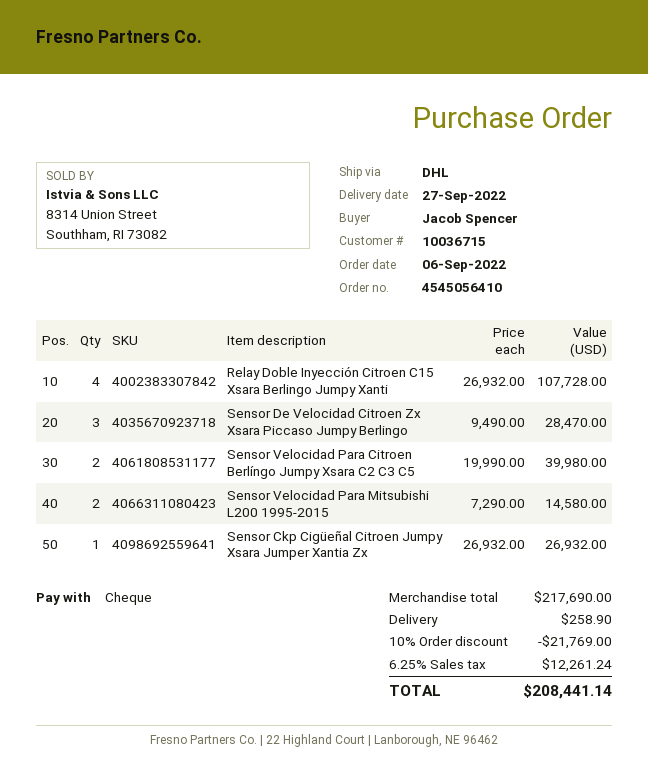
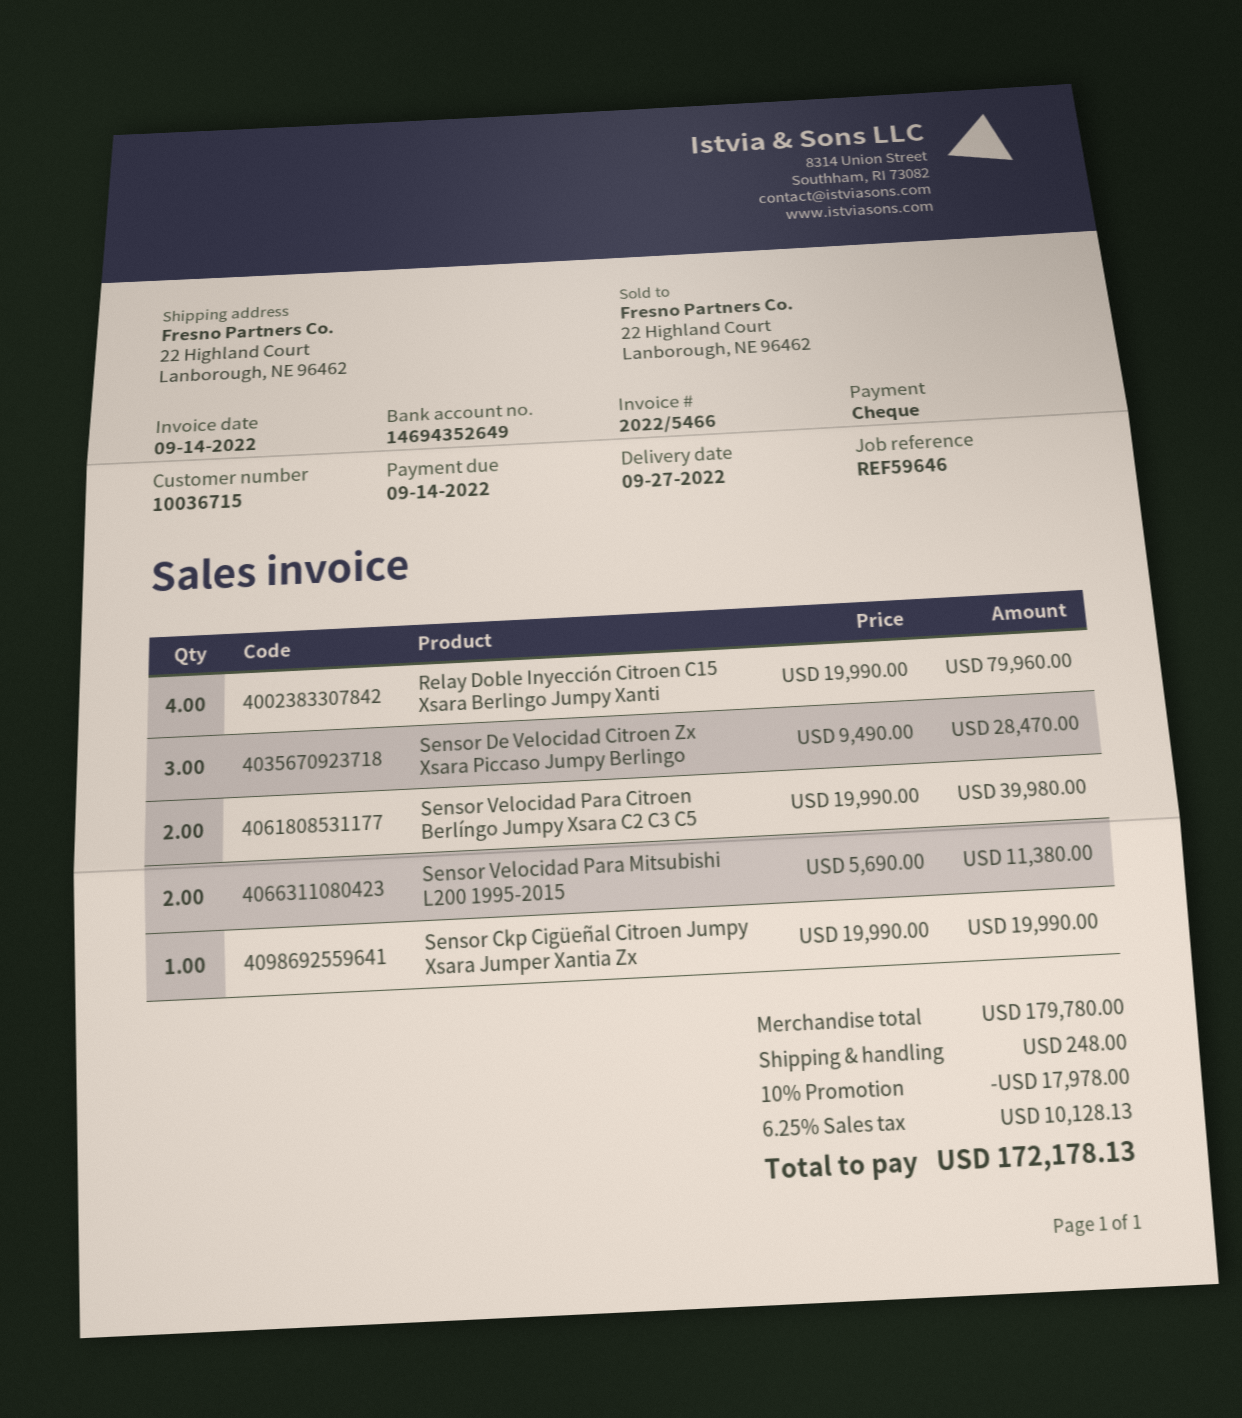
Relay Doble Inyección Citroen C15 Xsara Berlingo Jumpy Xanti: 4 x 26932.00 = 107728.00 -> 4 x 19990.00 = 79960.00
Sensor Velocidad Para Mitsubishi L200 1995-2015: 2 x 7290.00 = 14580.00 -> 2 x 5690.00 = 11380.00
Sensor Ckp Cigüeñal Citroen Jumpy Xsara Jumper Xantia Zx: 1 x 26932.00 = 26932.00 -> 1 x 19990.00 = 19990.00
subtotal: 217690.00 -> 179780.00
discount: 10% = 21769.00 -> 10% = 17978.00
shipping: 258.90 -> 248.00
tax: 6.25% = 12261.24 -> 6.25% = 10128.13
total: 208441.14 -> 172178.13

